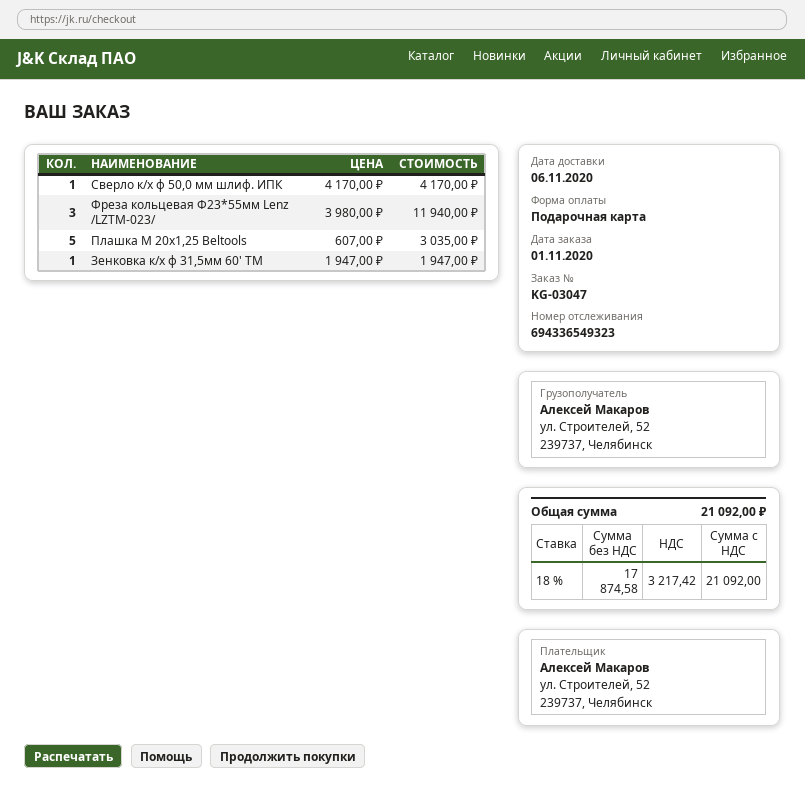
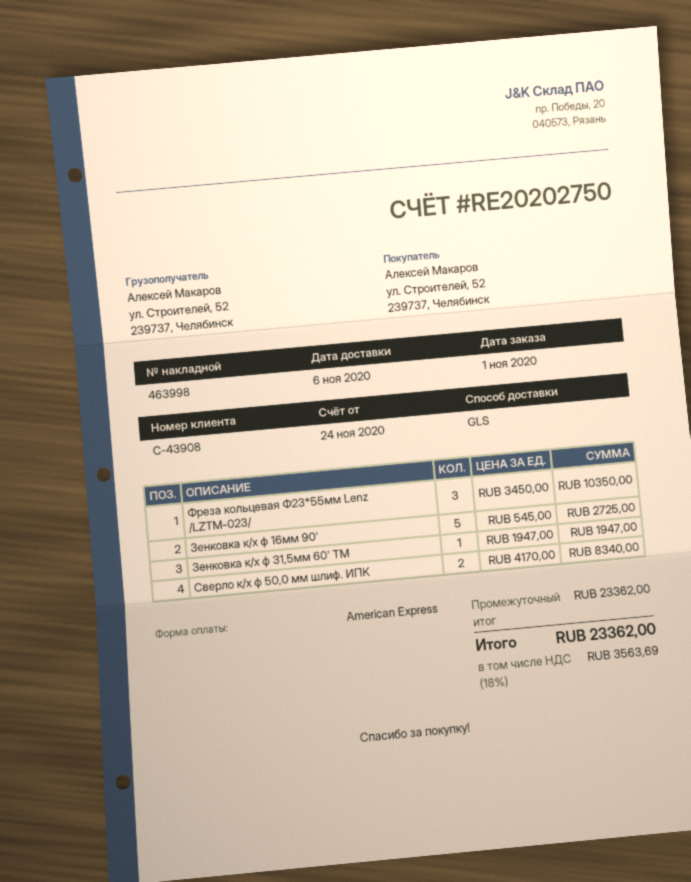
payment method: gift card -> American Express
Сверло к/х ф 50,0 мм шлиф. ИПК: 1 x 4170.00 = 4170.00 -> 2 x 4170.00 = 8340.00
Фреза кольцевая Ф23*55мм Lenz /LZTM-023/: 3 x 3980.00 = 11940.00 -> 3 x 3450.00 = 10350.00
Плашка М 20х1,25 Beltools: 5 x 607.00 = 3035.00 -> none
Зенковка к/х ф 16мм 90': none -> 5 x 545.00 = 2725.00
tax: 18% = 3217.42 -> 18% = 3563.69
total: 21092.00 -> 23362.00

